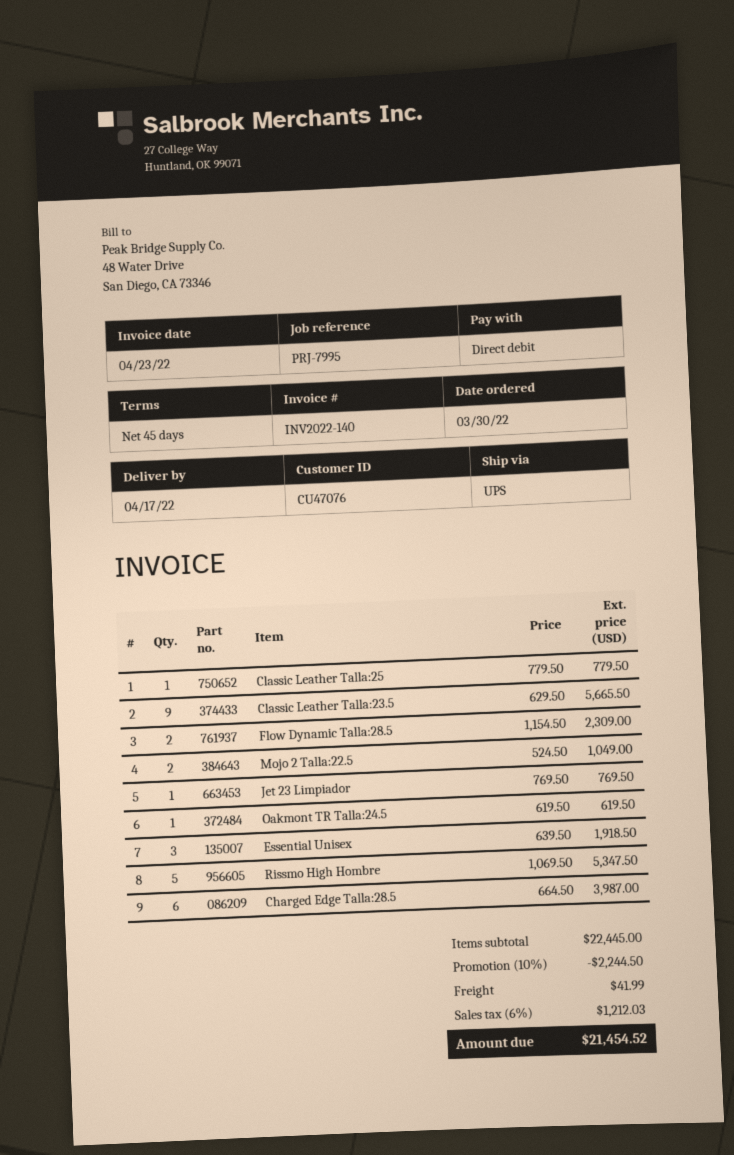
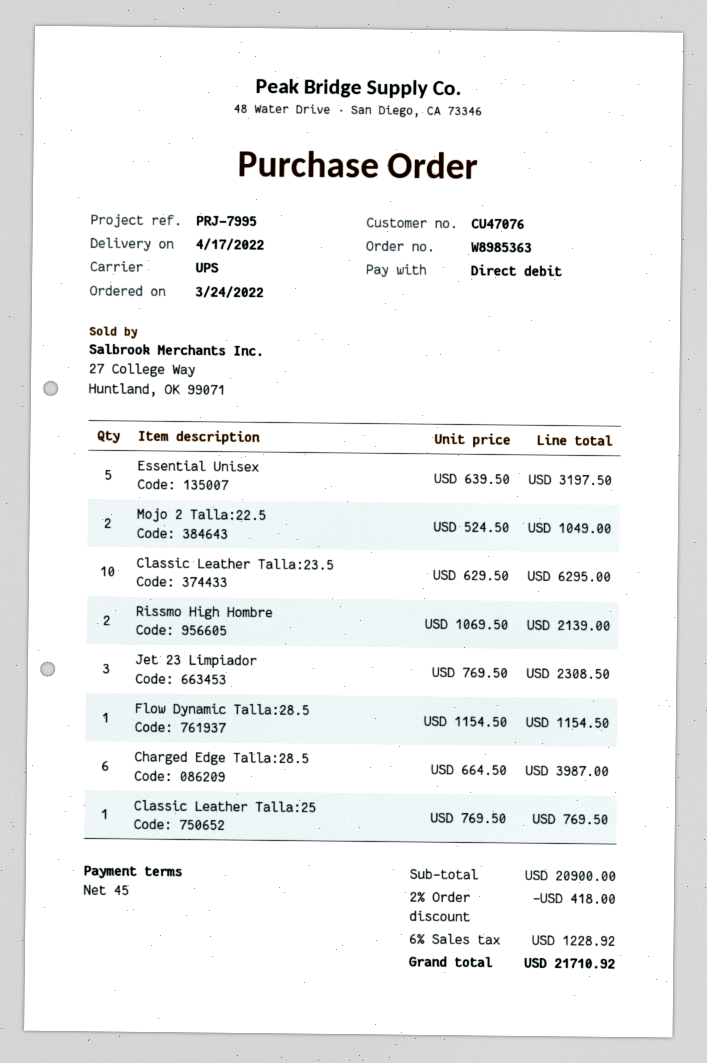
order date: 2022-03-30 -> 2022-03-24
Classic Leather Talla:25: 1 x 779.50 = 779.50 -> 1 x 769.50 = 769.50
Classic Leather Talla:23.5: 9 x 629.50 = 5665.50 -> 10 x 629.50 = 6295.00
Flow Dynamic Talla:28.5: 2 x 1154.50 = 2309.00 -> 1 x 1154.50 = 1154.50
Jet 23 Limpiador: 1 x 769.50 = 769.50 -> 3 x 769.50 = 2308.50
Oakmont TR Talla:24.5: 1 x 619.50 = 619.50 -> none
Essential Unisex: 3 x 639.50 = 1918.50 -> 5 x 639.50 = 3197.50
Rissmo High Hombre: 5 x 1069.50 = 5347.50 -> 2 x 1069.50 = 2139.00
subtotal: 22445.00 -> 20900.00
discount: 10% = 2244.50 -> 2% = 418.00
shipping: 41.99 -> none
tax: 6% = 1212.03 -> 6% = 1228.92
total: 21454.52 -> 21710.92

